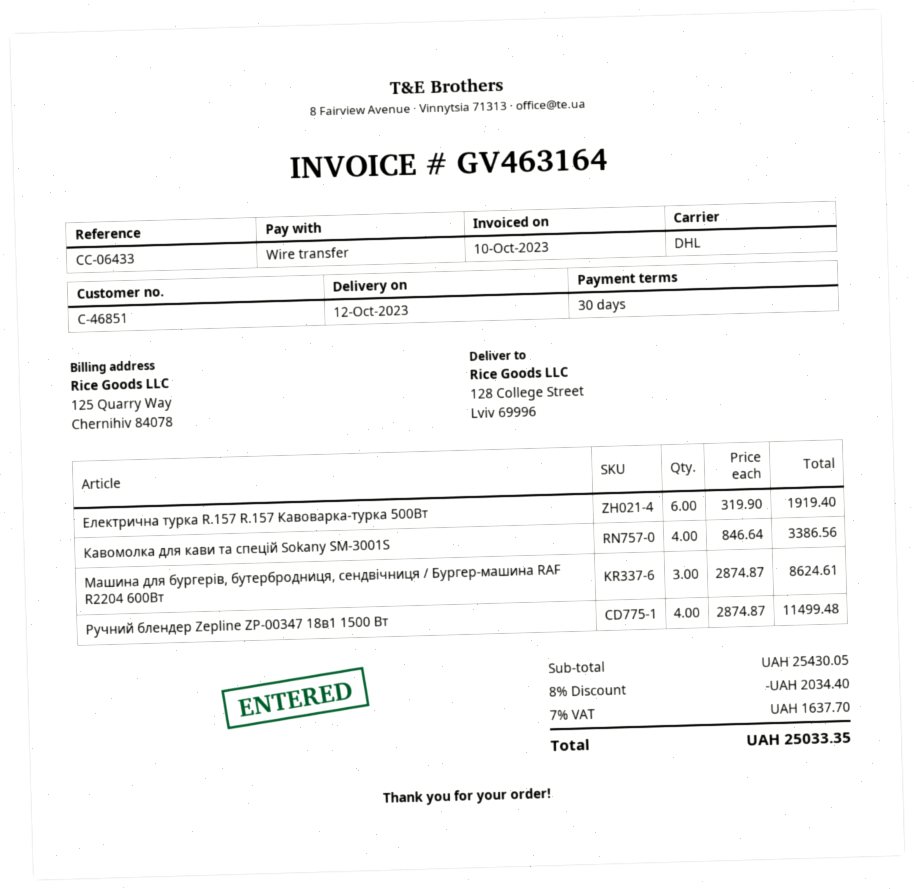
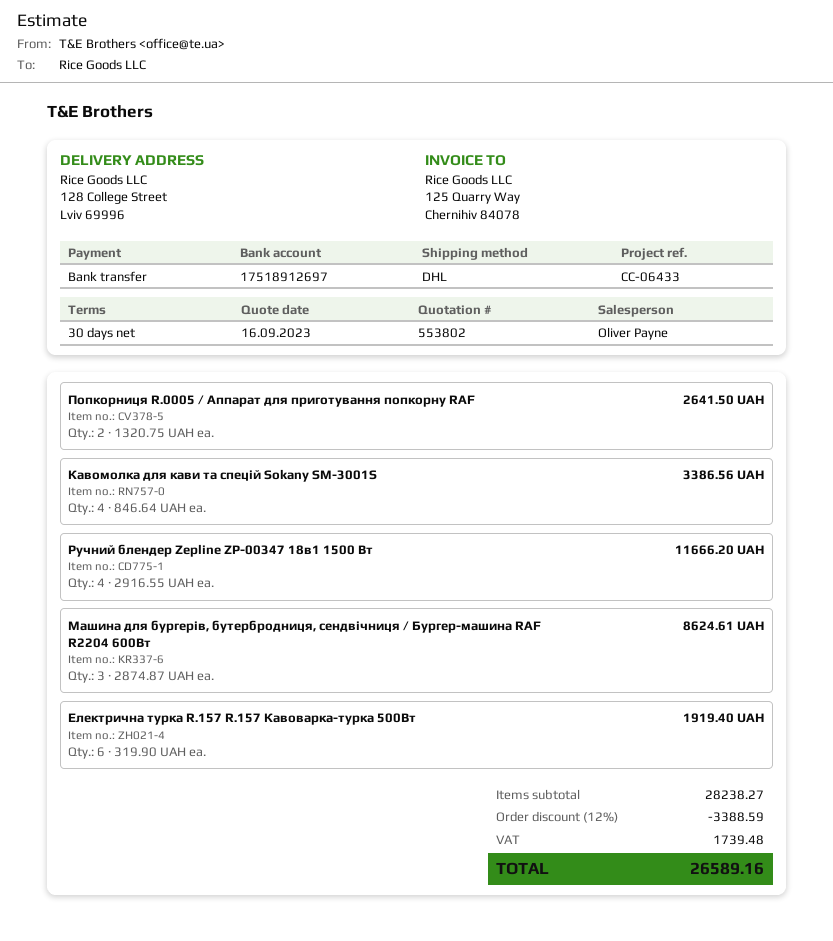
Ручний блендер Zepline ZP-00347 18в1 1500 Вт: 4 x 2874.87 = 11499.48 -> 4 x 2916.55 = 11666.20
Попкорниця R.0005 / Аппарат для приготування попкорну RAF: none -> 2 x 1320.75 = 2641.50
subtotal: 25430.05 -> 28238.27
discount: 8% = 2034.40 -> 12% = 3388.59
tax: 1637.70 -> 1739.48
total: 25033.35 -> 26589.16

